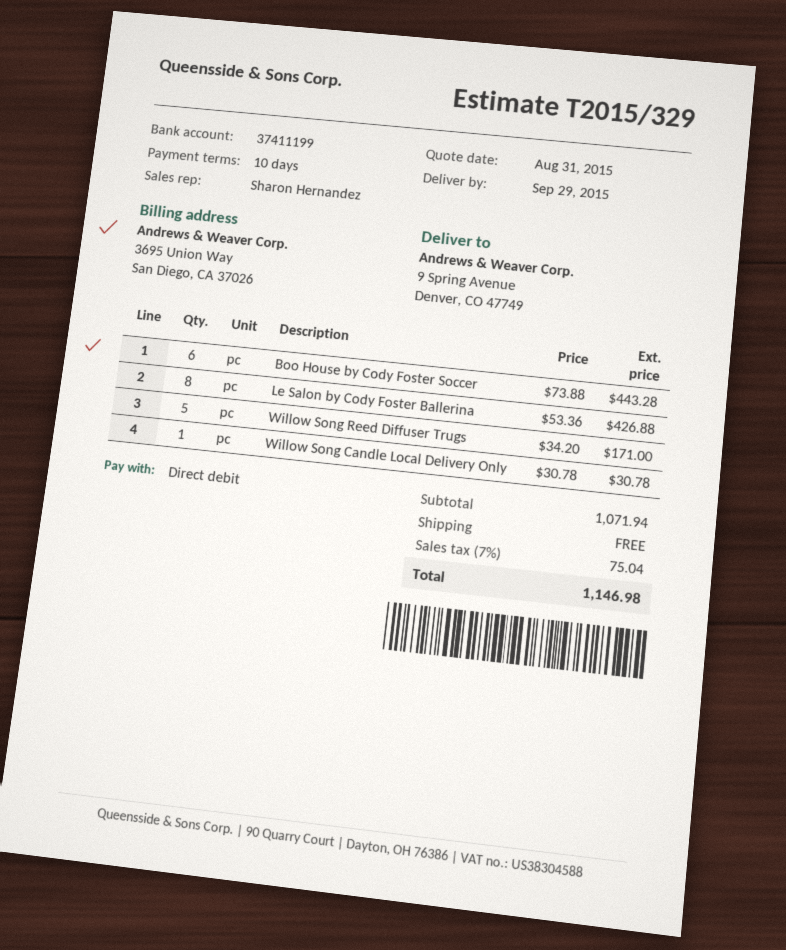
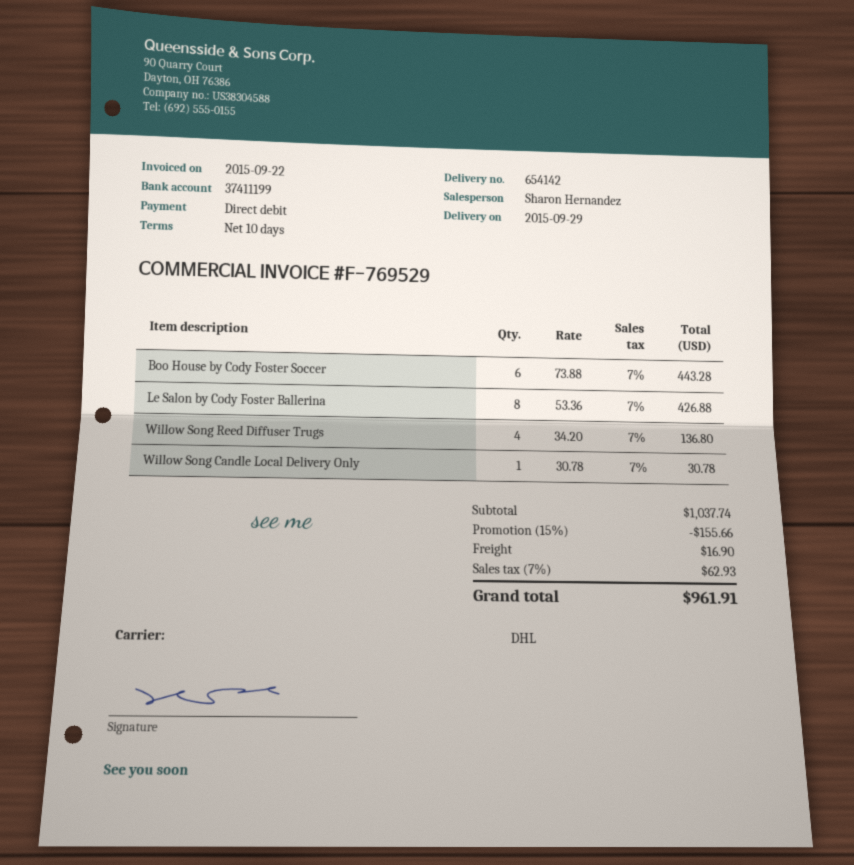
Willow Song Reed Diffuser Trugs: 5 x 34.20 = 171.00 -> 4 x 34.20 = 136.80
subtotal: 1071.94 -> 1037.74
discount: none -> 15% = 155.66
shipping: 0.00 -> 16.90
tax: 7% = 75.04 -> 7% = 62.93
total: 1146.98 -> 961.91

